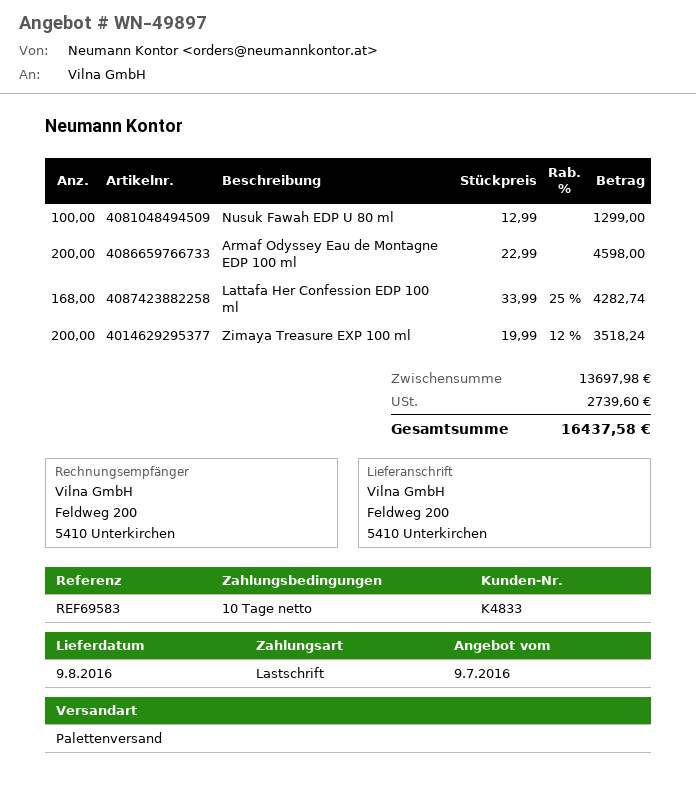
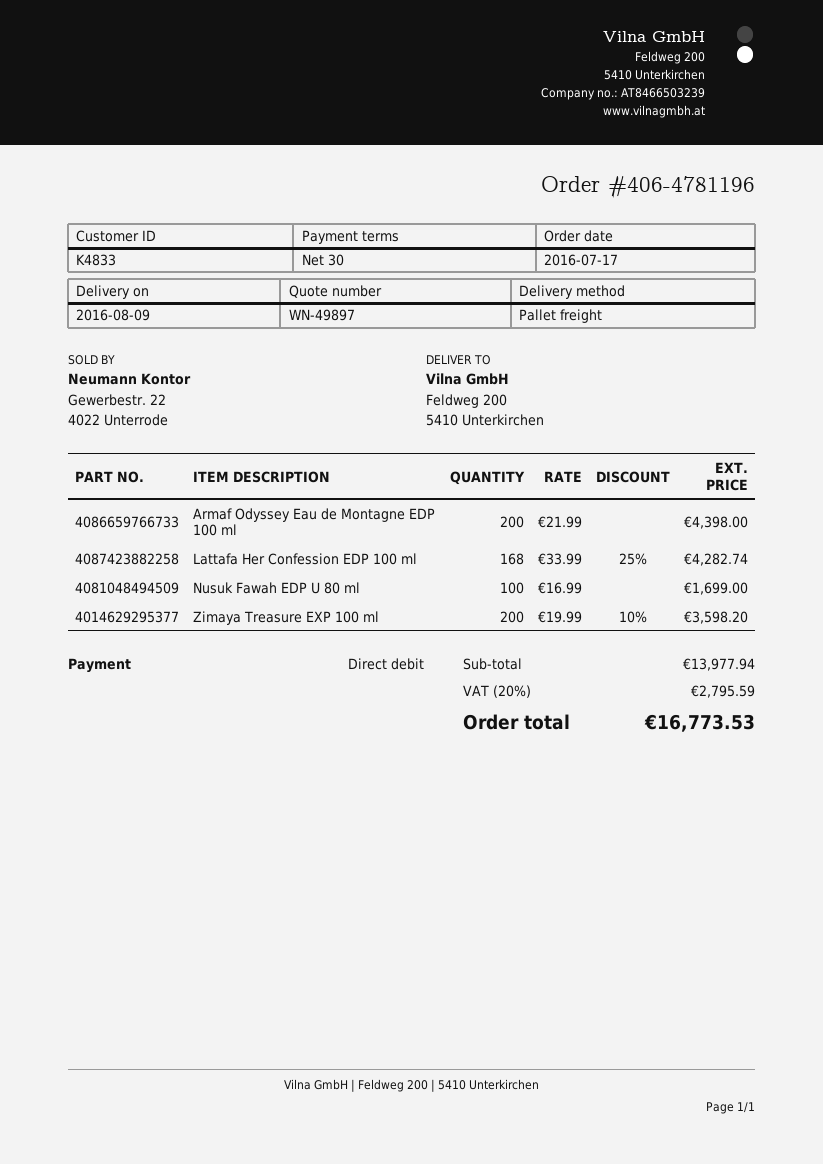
payment terms: 10 days -> 30 days
Nusuk Fawah EDP U 80 ml: 100 x 12.99 = 1299.00 -> 100 x 16.99 = 1699.00
Armaf Odyssey Eau de Montagne EDP 100 ml: 200 x 22.99 = 4598.00 -> 200 x 21.99 = 4398.00
Zimaya Treasure EXP 100 ml: 200 x 19.99 - 12% = 3518.24 -> 200 x 19.99 - 10% = 3598.20
subtotal: 13697.98 -> 13977.94
tax: 2739.60 -> 2795.59
total: 16437.58 -> 16773.53

